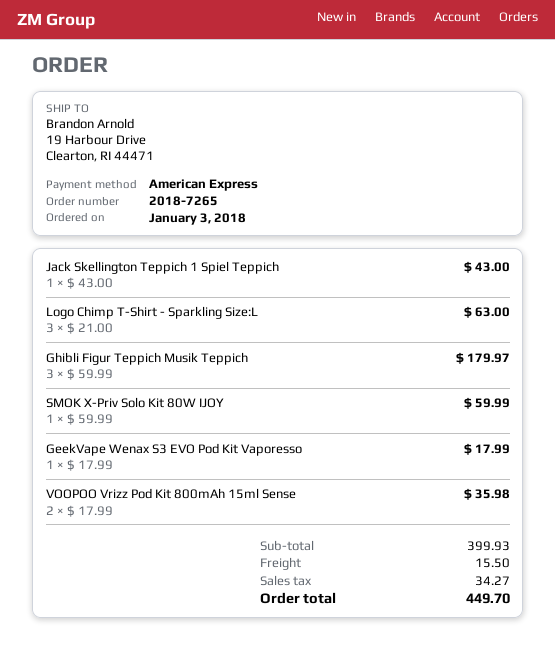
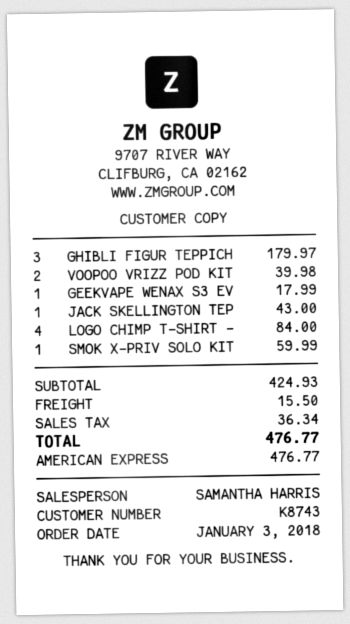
Logo Chimp T-Shirt - Sparkling Size:L: 3 for 63.00 -> 4 for 84.00
VOOPOO Vrizz Pod Kit 800mAh 15ml Sense: 2 for 35.98 -> 2 for 39.98
subtotal: 399.93 -> 424.93
tax: 34.27 -> 36.34
total: 449.70 -> 476.77

